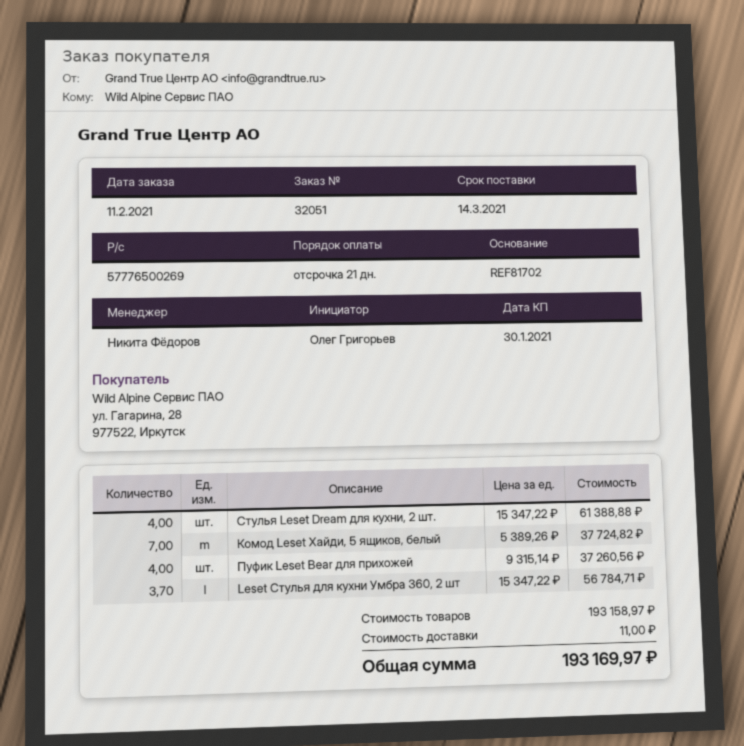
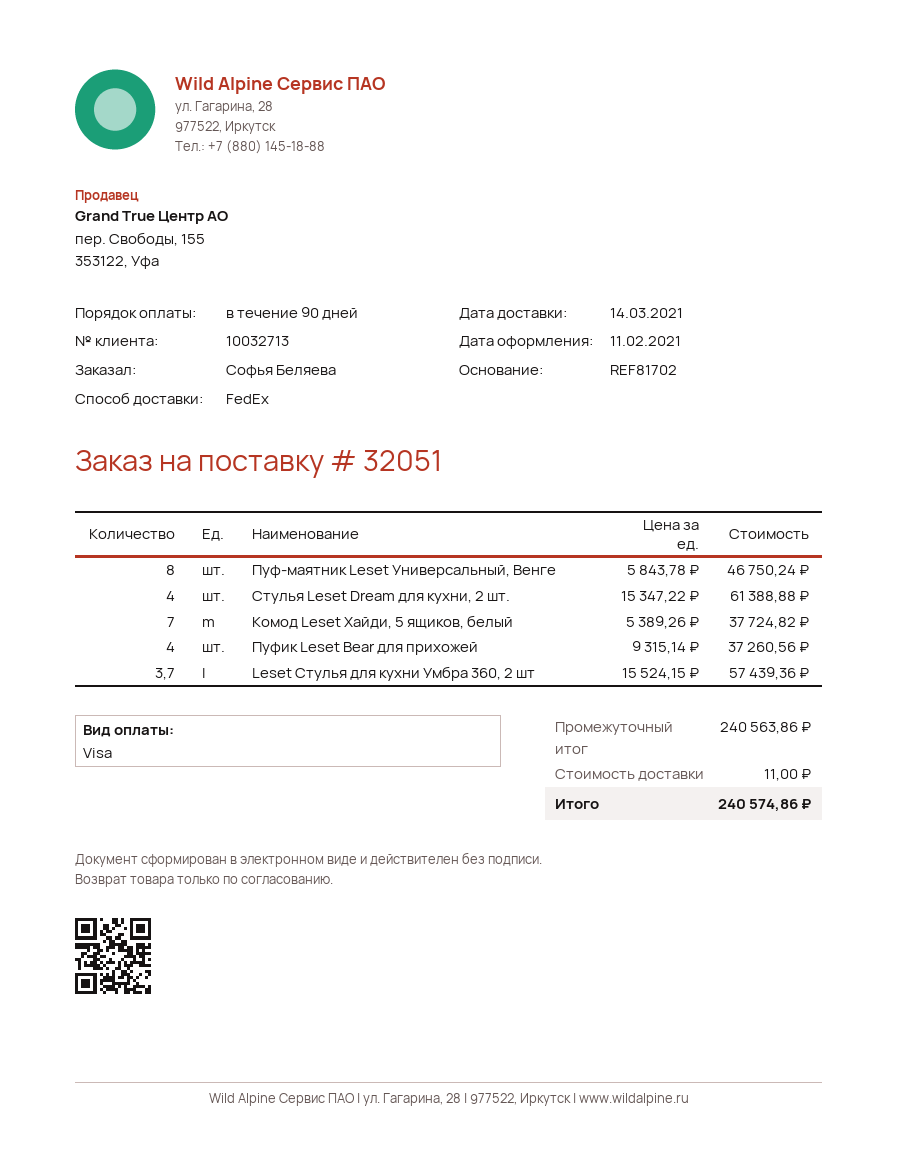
payment terms: 21 days -> 90 days
ordered by: Олег Григорьев -> Софья Беляева
Leset Стулья для кухни Умбра 360, 2 шт: 3.7 x 15347.22 = 56784.71 -> 3.7 x 15524.15 = 57439.36
Пуф-маятник Leset Универсальный, Венге: none -> 8 x 5843.78 = 46750.24
subtotal: 193158.97 -> 240563.86
total: 193169.97 -> 240574.86

